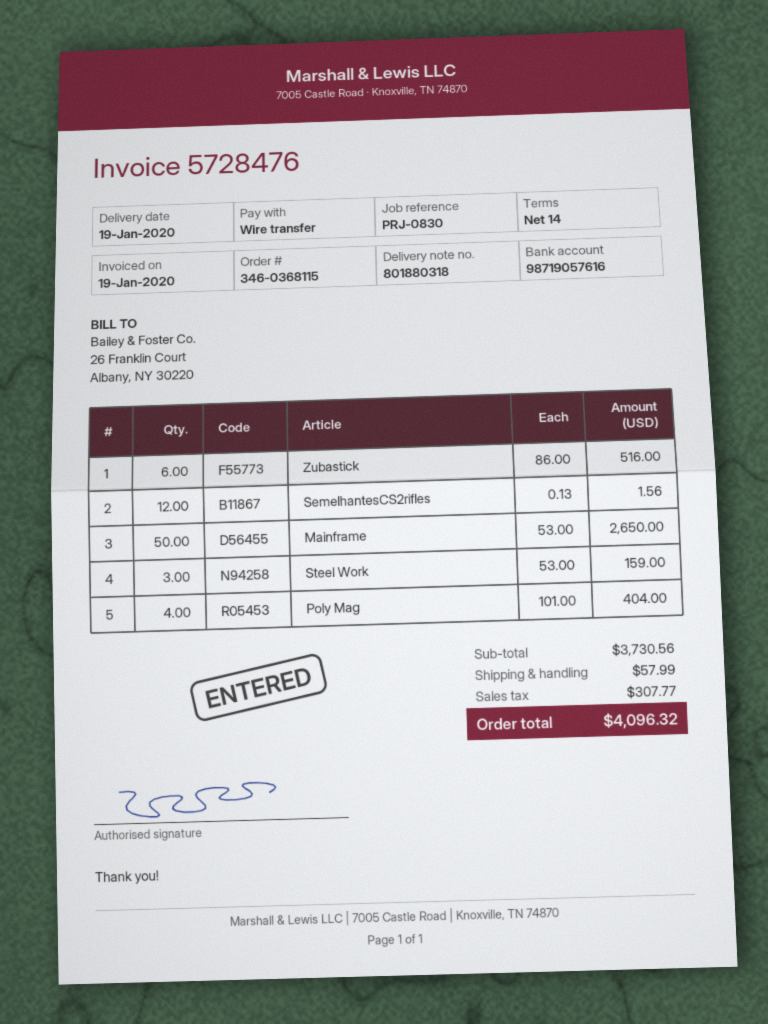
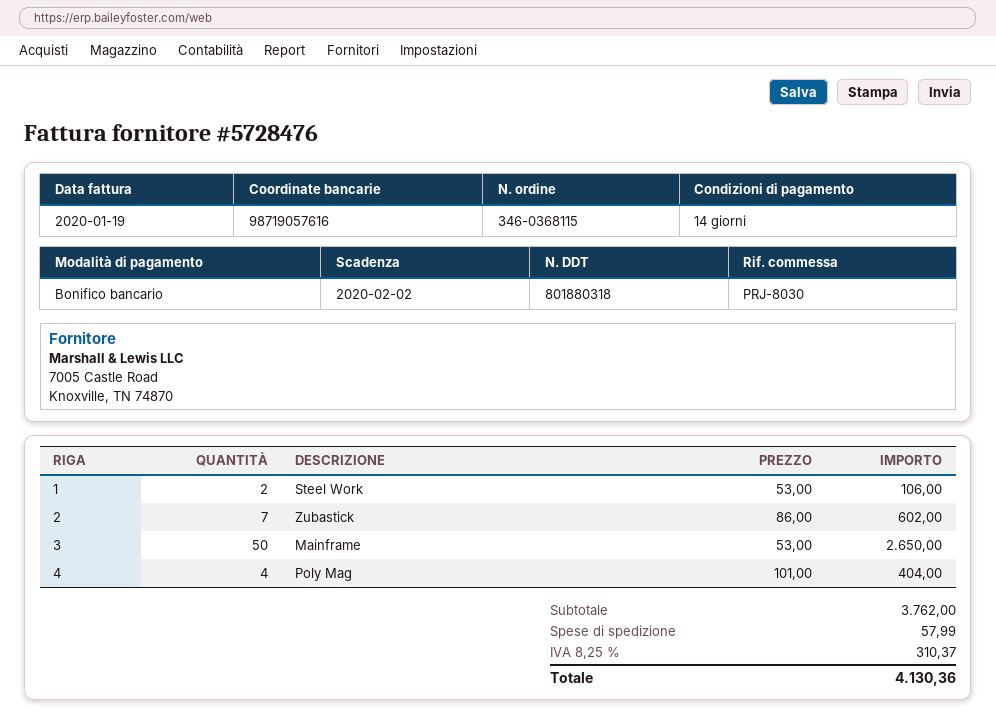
reference: PRJ-0830 -> PRJ-8030
Zubastick: 6 x 86.00 = 516.00 -> 7 x 86.00 = 602.00
SemelhantesCS2rifles: 12 x 0.13 = 1.56 -> none
Steel Work: 3 x 53.00 = 159.00 -> 2 x 53.00 = 106.00
subtotal: 3730.56 -> 3762.00
tax: 307.77 -> 310.37
total: 4096.32 -> 4130.36

